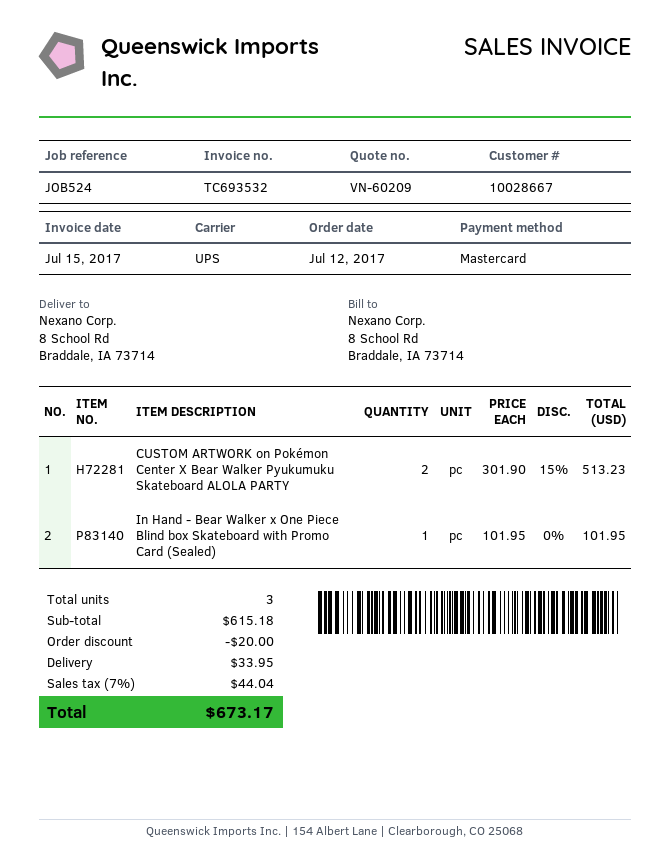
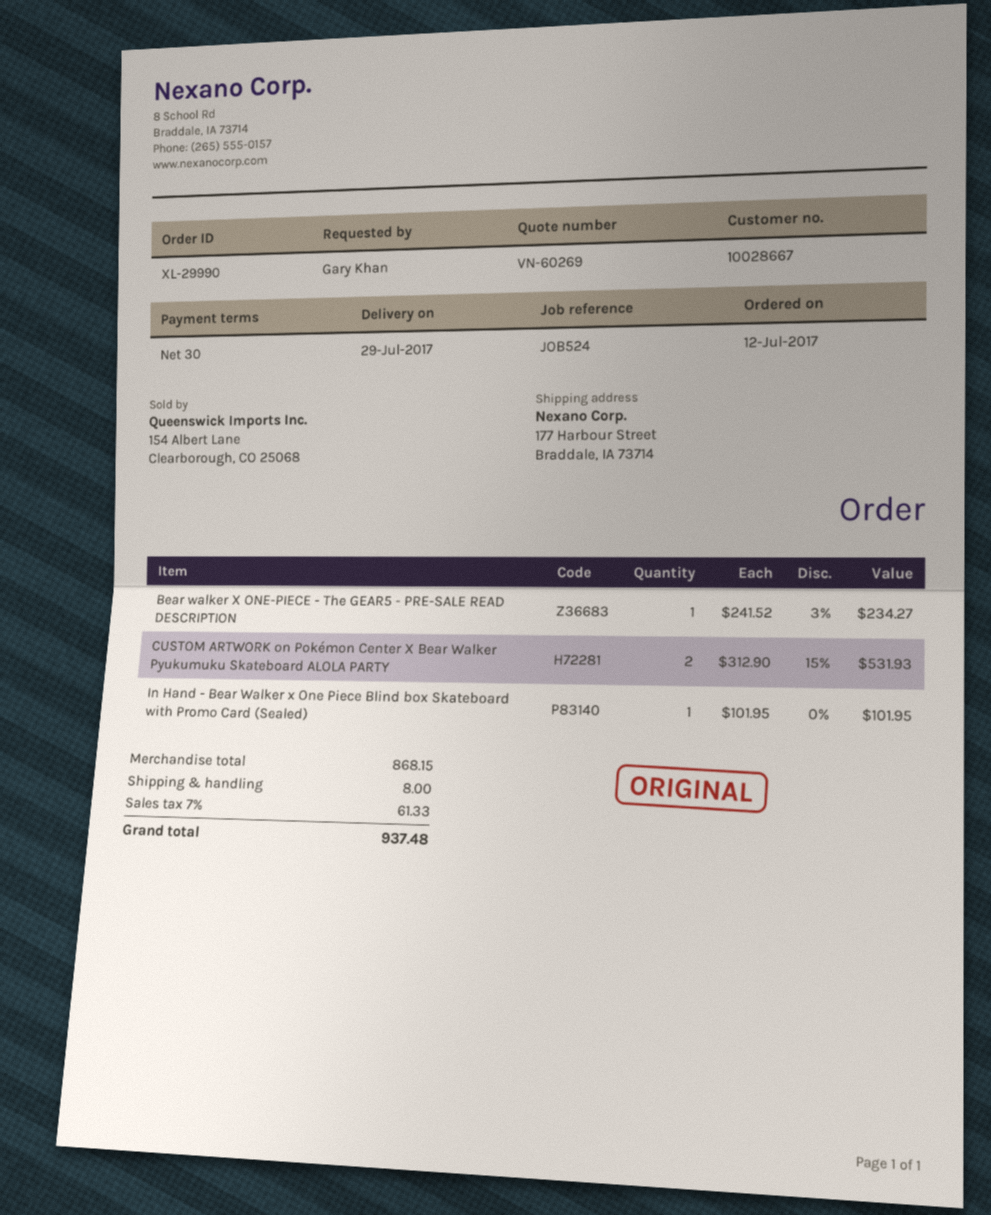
quote number: VN-60209 -> VN-60269
ship to: 8 School Rd, Braddale, IA 73714 -> 177 Harbour Street, Braddale, IA 73714
CUSTOM ARTWORK on Pokémon Center X Bear Walker Pyukumuku Skateboard ALOLA PARTY: 2 x 301.90 - 15% = 513.23 -> 2 x 312.90 - 15% = 531.93
Bear walker X ONE-PIECE - The GEAR5 - PRE-SALE READ DESCRIPTION: none -> 1 x 241.52 - 3% = 234.27
subtotal: 615.18 -> 868.15
discount: 20.00 -> none
shipping: 33.95 -> 8.00
tax: 7% = 44.04 -> 7% = 61.33
total: 673.17 -> 937.48

